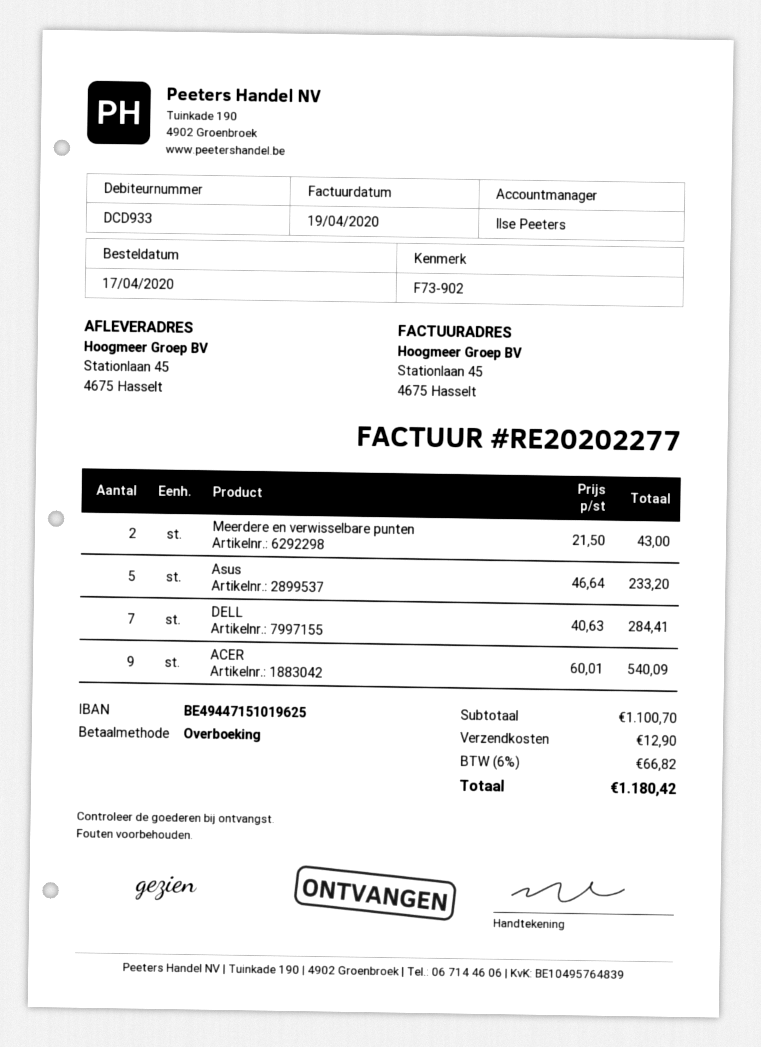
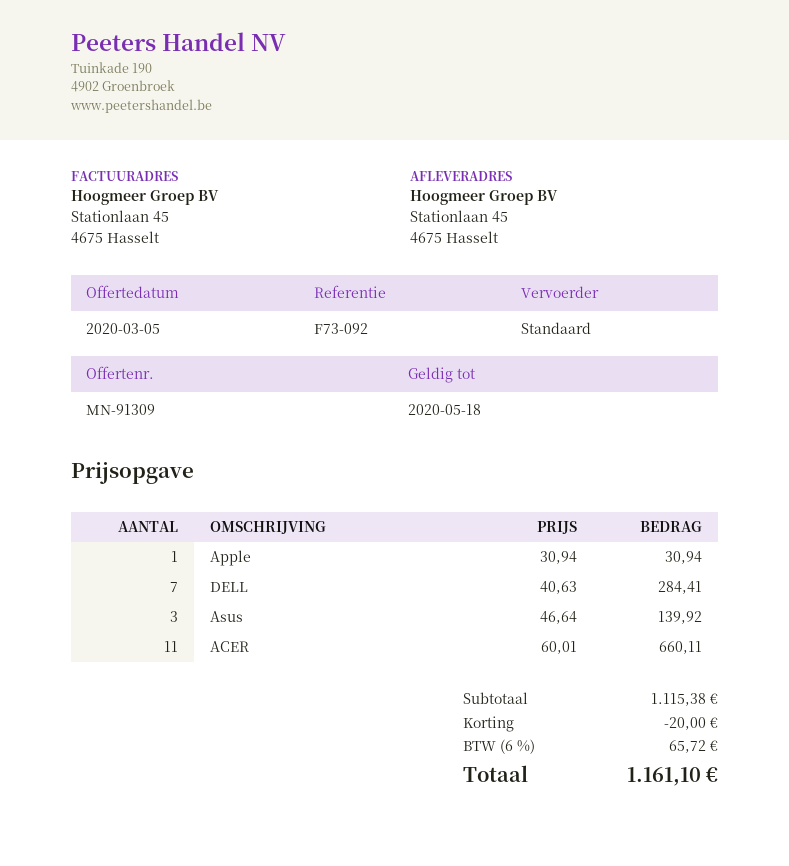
reference: F73-902 -> F73-092
Meerdere en verwisselbare punten: 2 x 21.50 = 43.00 -> none
Asus: 5 x 46.64 = 233.20 -> 3 x 46.64 = 139.92
ACER: 9 x 60.01 = 540.09 -> 11 x 60.01 = 660.11
Apple: none -> 1 x 30.94 = 30.94
subtotal: 1100.70 -> 1115.38
discount: none -> 20.00
shipping: 12.90 -> none
tax: 6% = 66.82 -> 6% = 65.72
total: 1180.42 -> 1161.10

